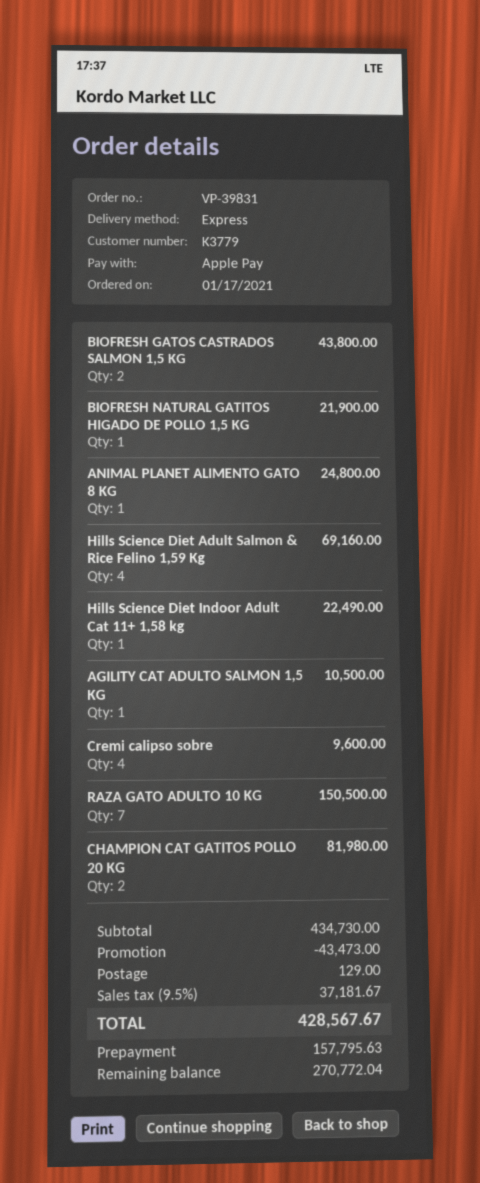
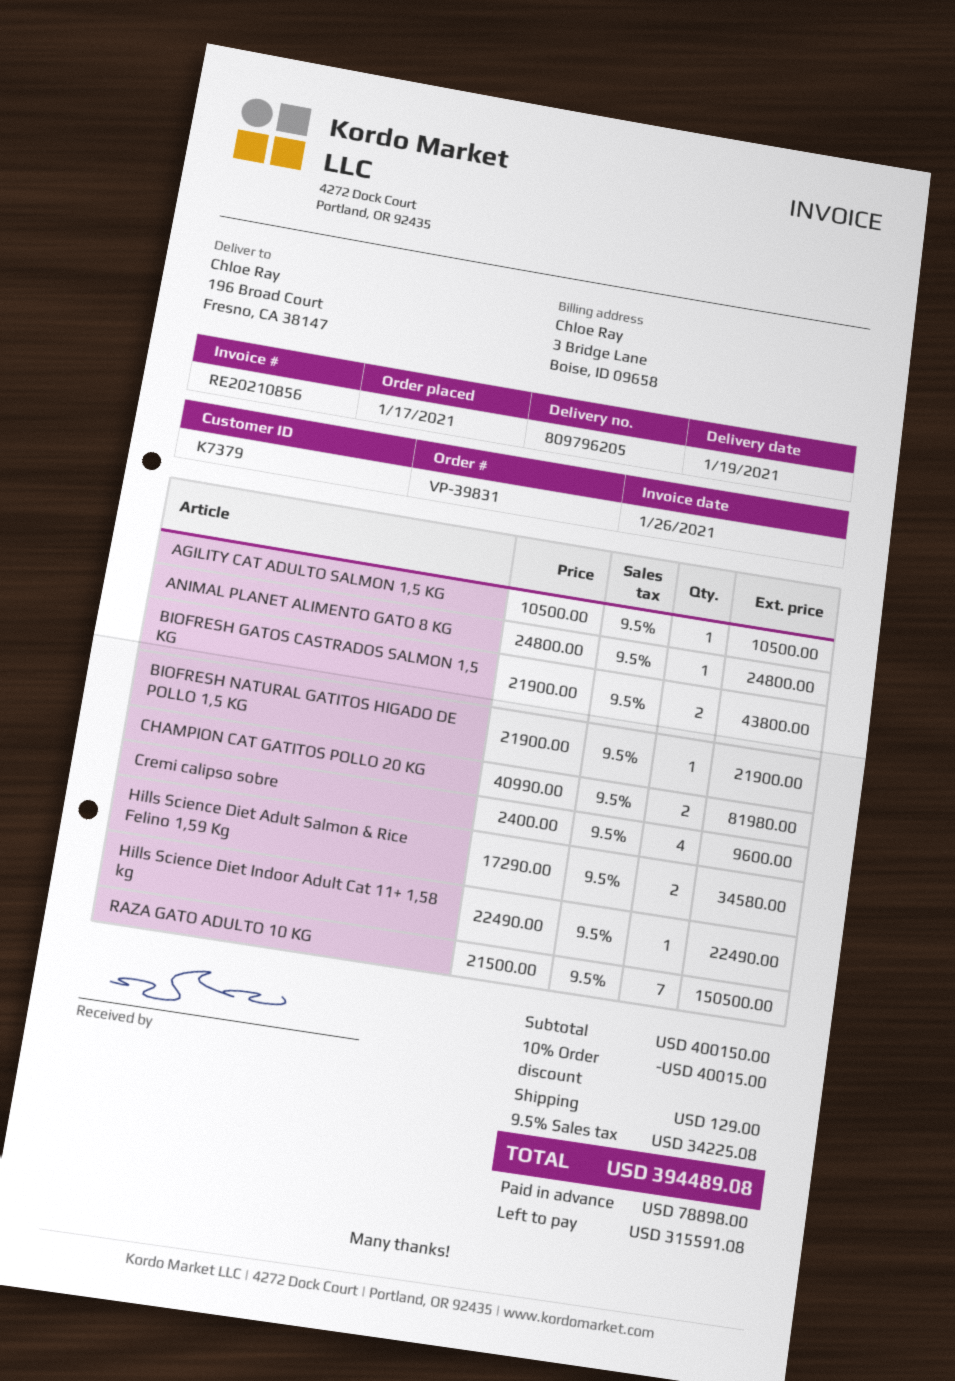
customer number: K3779 -> K7379
Hills Science Diet Adult Salmon & Rice Felino 1,59 Kg: 4 for 69160.00 -> 2 for 34580.00
subtotal: 434730.00 -> 400150.00
discount: 43473.00 -> 40015.00
tax: 9.5% = 37181.67 -> 9.5% = 34225.08
total: 428567.67 -> 394489.08
deposit: 157795.63 -> 78898.00
balance: 270772.04 -> 315591.08

